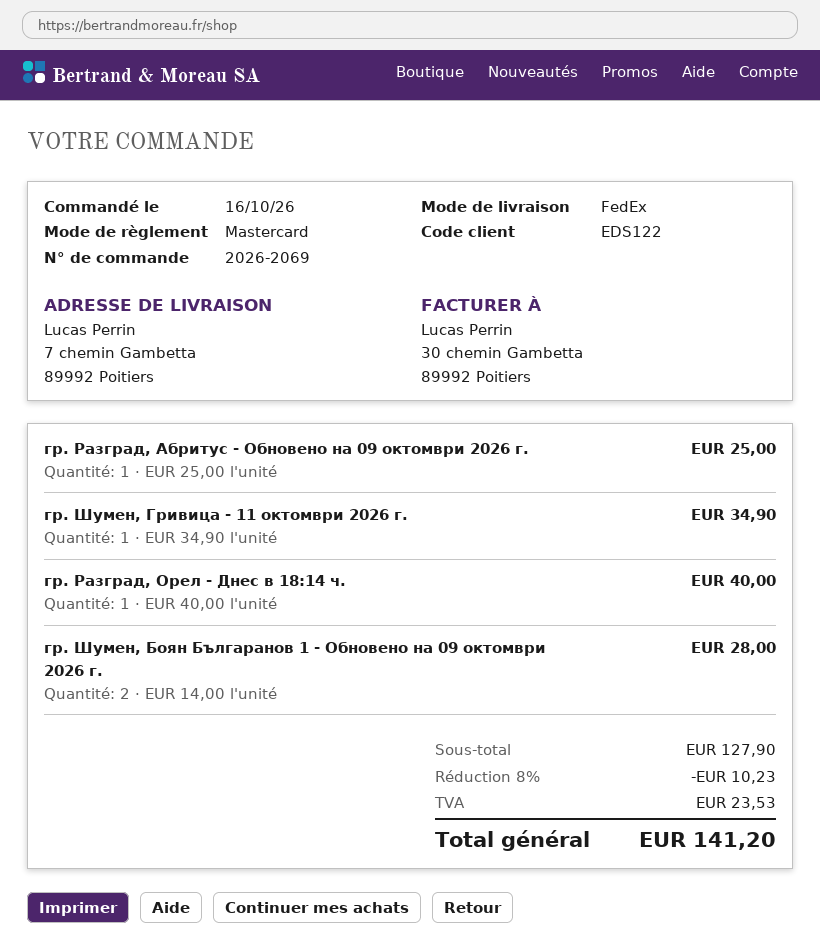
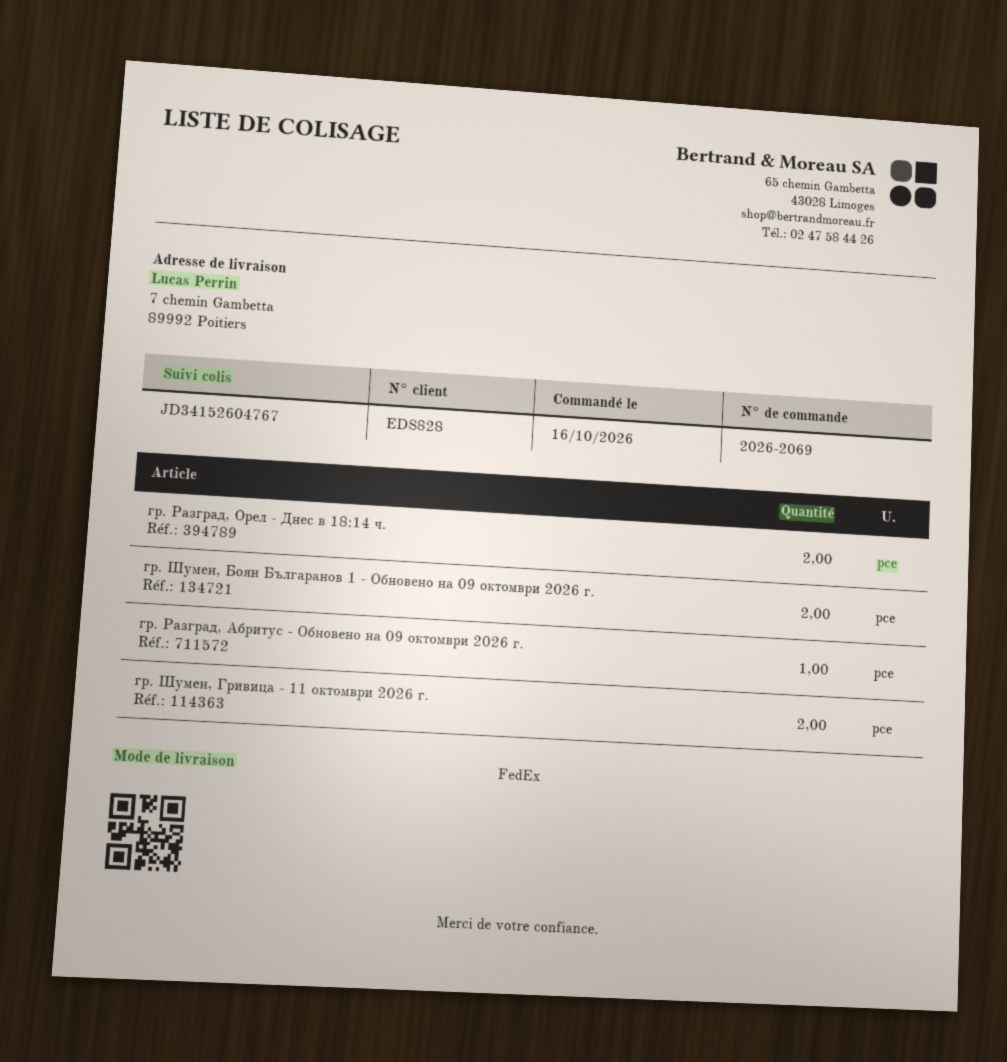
customer number: EDS122 -> EDS828
гр. Шумен, Гривица - 11 октомври 2026 г.: 1 -> 2
гр. Разград, Орел - Днес в 18:14 ч.: 1 -> 2

